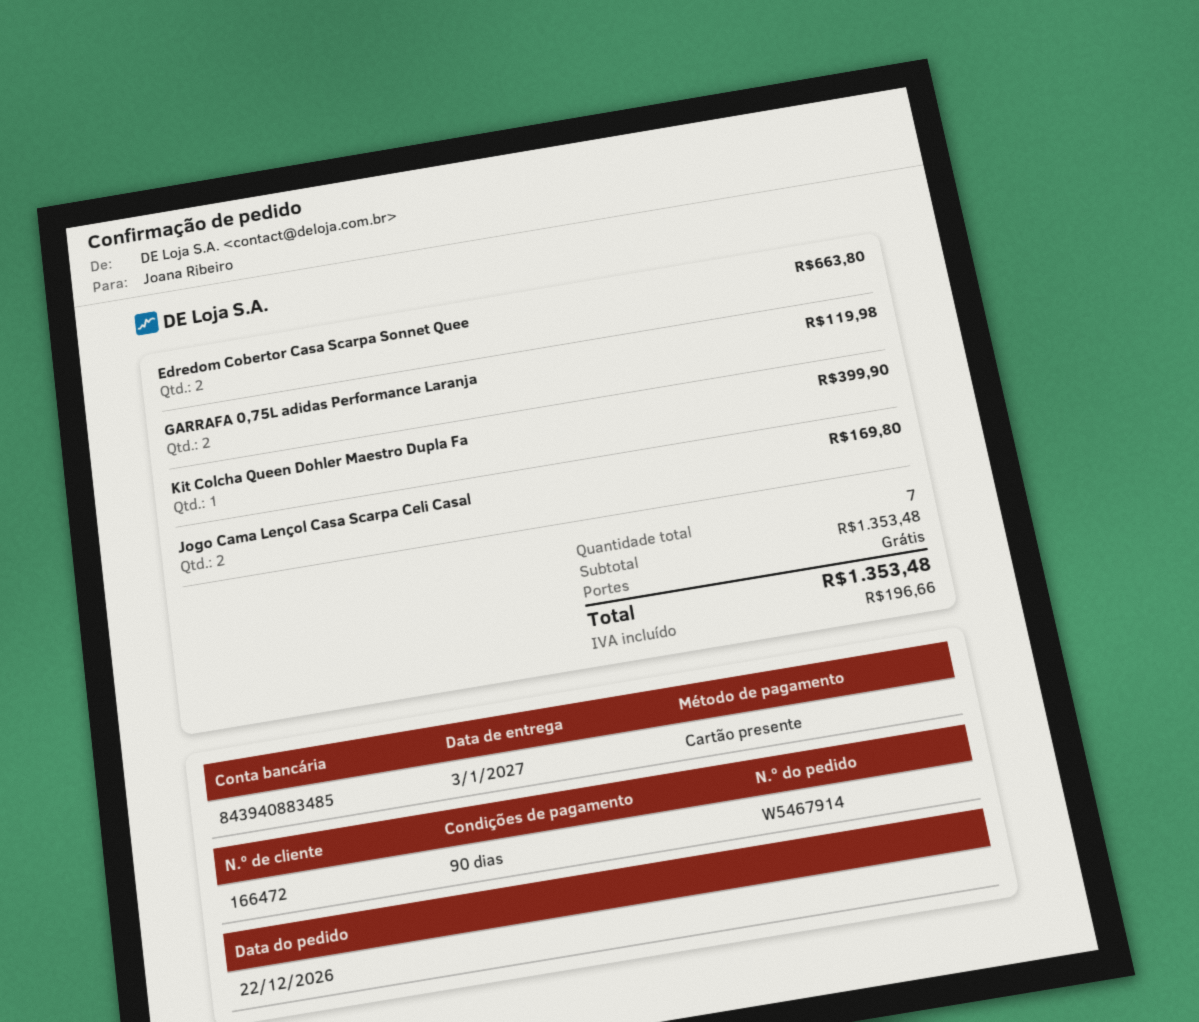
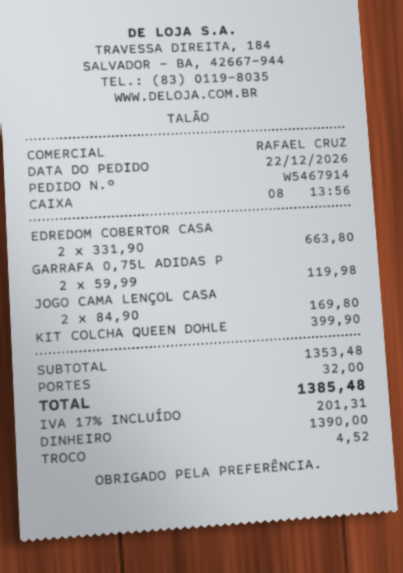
payment method: gift card -> cash
shipping: 0.00 -> 32.00
tax: 196.66 -> 201.31
total: 1353.48 -> 1385.48

